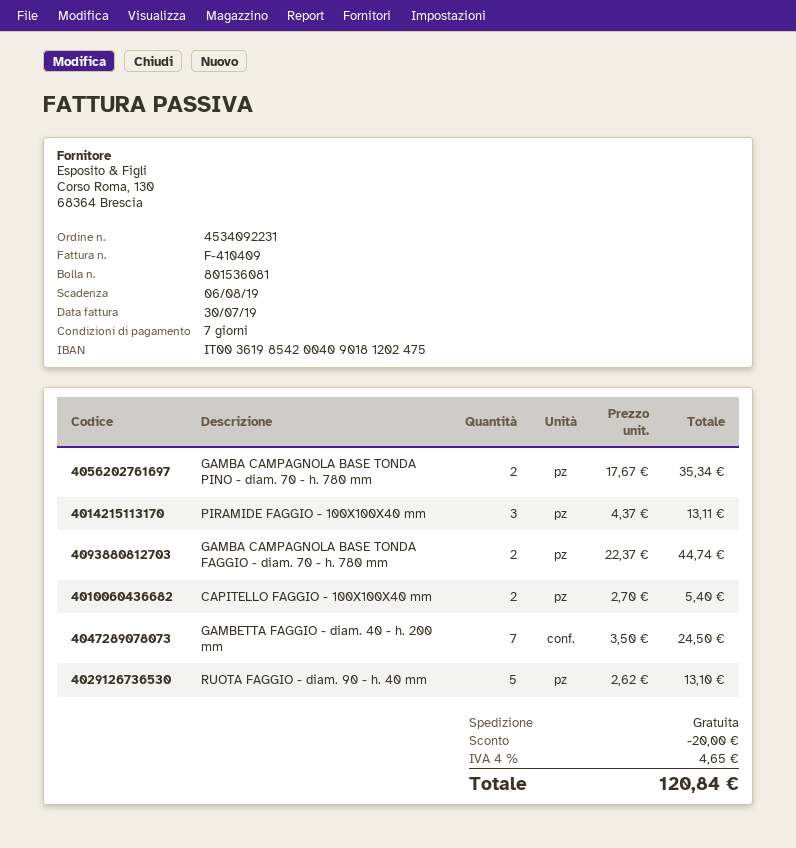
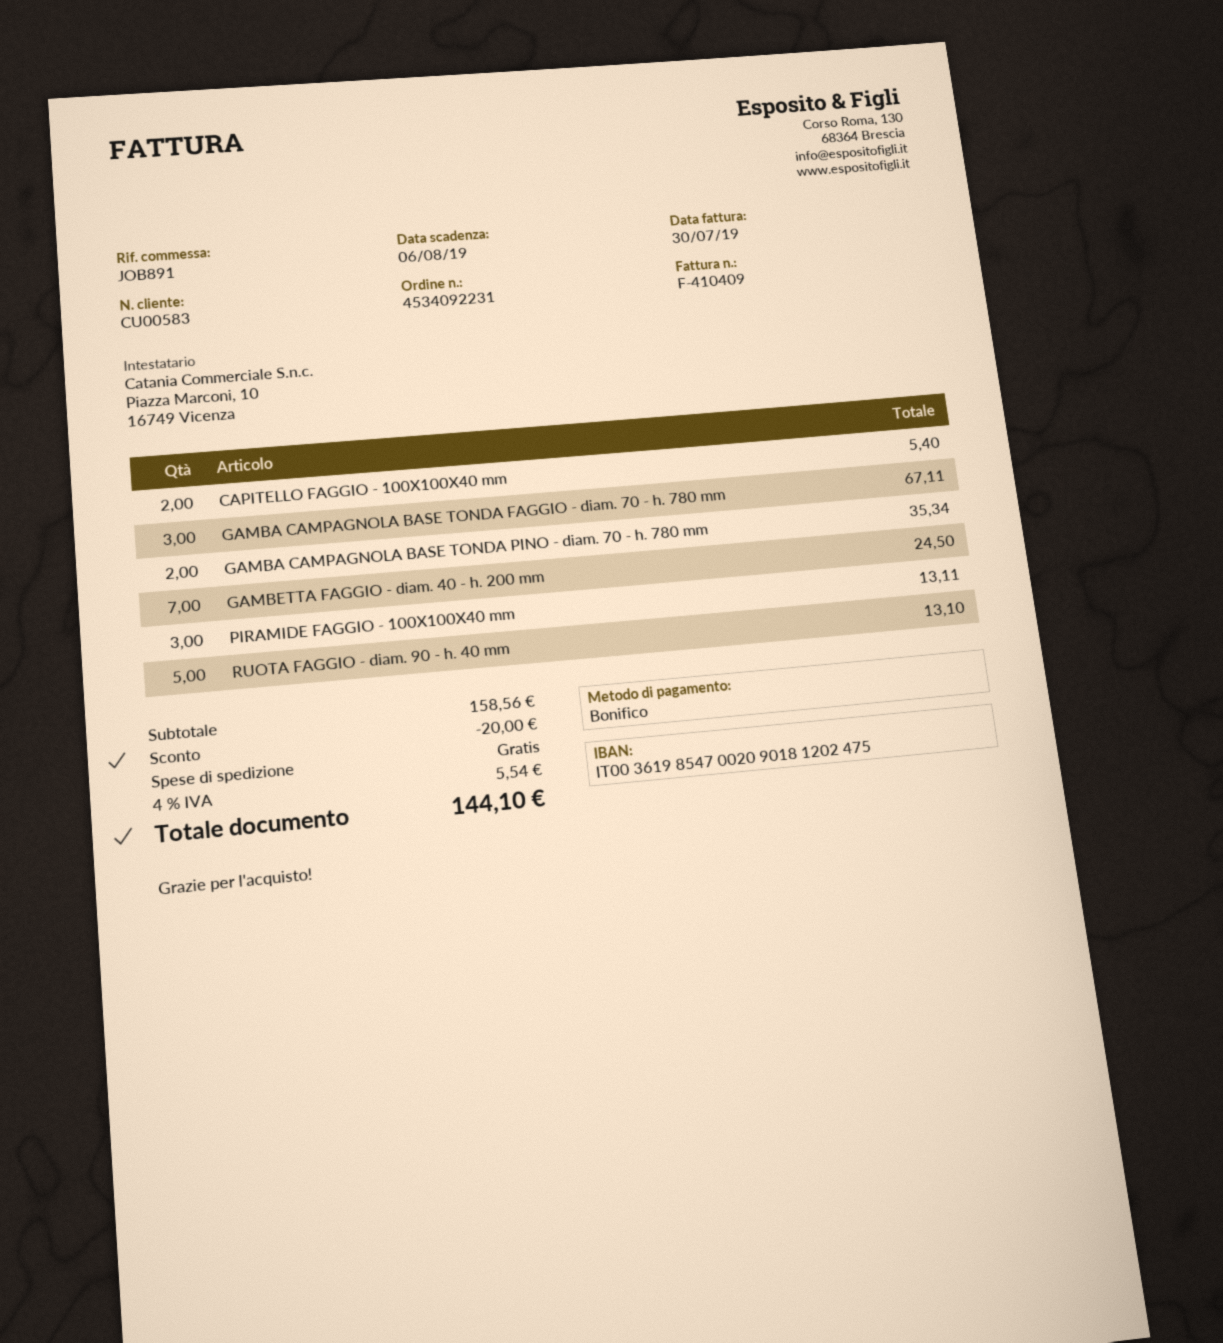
bank account: IT0036198542004090181202475 -> IT0036198547002090181202475
GAMBA CAMPAGNOLA BASE TONDA FAGGIO - diam. 70 - h. 780 mm: 2 for 44.74 -> 3 for 67.11
tax: 4% = 4.65 -> 4% = 5.54
total: 120.84 -> 144.10

